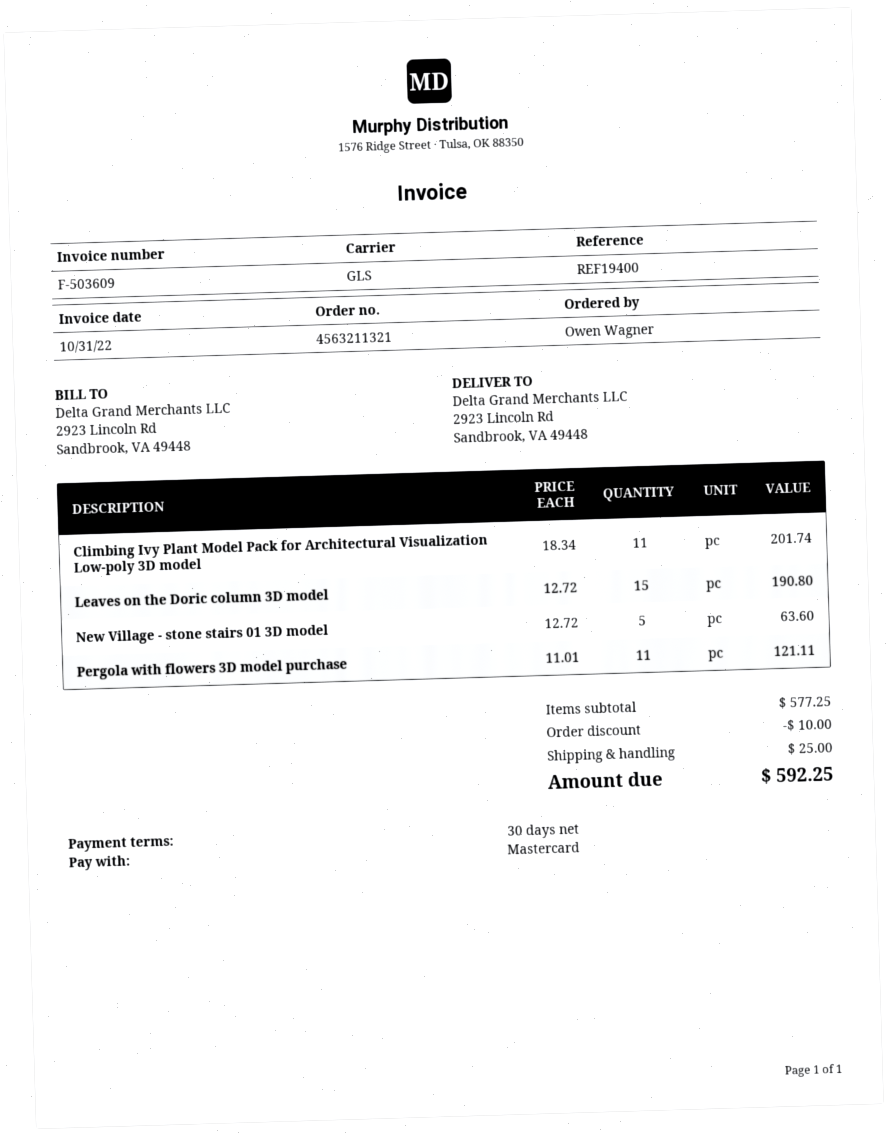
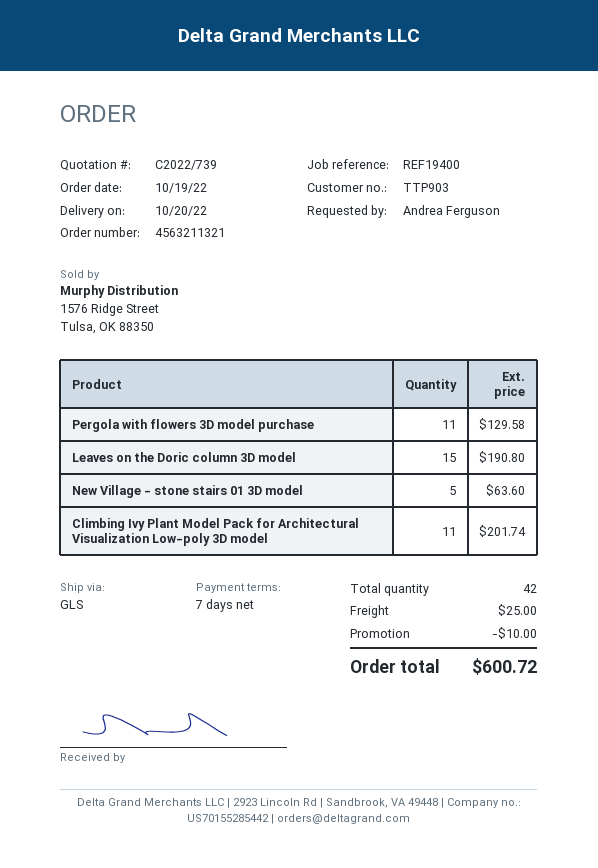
payment terms: 30 days -> 7 days
ordered by: Owen Wagner -> Andrea Ferguson
Pergola with flowers 3D model purchase: 11 for 121.11 -> 11 for 129.58
total: 592.25 -> 600.72

